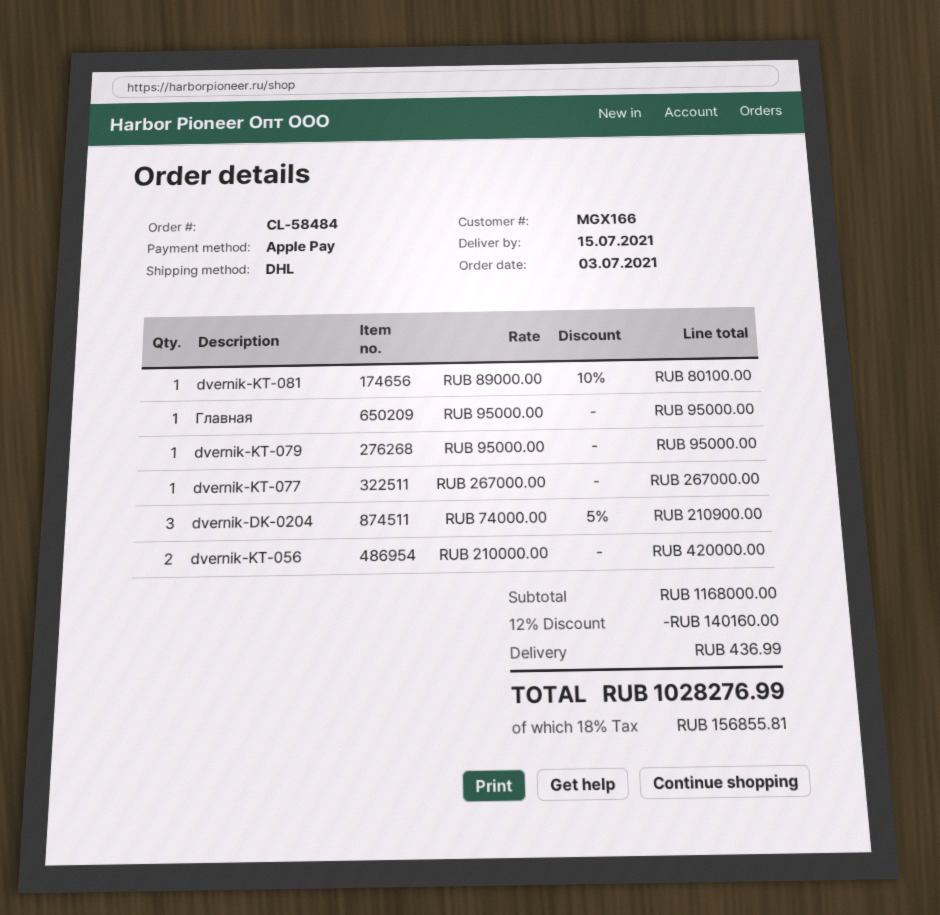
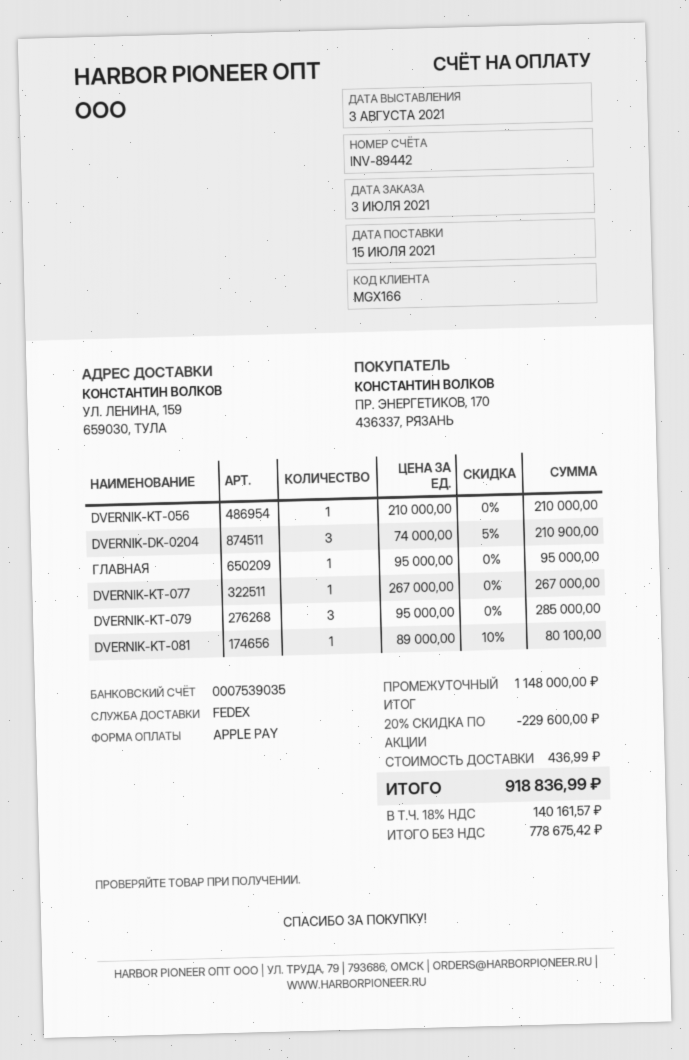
shipping method: DHL -> FedEx
dvernik-KT-079: 1 x 95000.00 = 95000.00 -> 3 x 95000.00 = 285000.00
dvernik-KT-056: 2 x 210000.00 = 420000.00 -> 1 x 210000.00 = 210000.00
subtotal: 1168000.00 -> 1148000.00
discount: 12% = 140160.00 -> 20% = 229600.00
tax: 18% = 156855.81 -> 18% = 140161.57
total: 1028276.99 -> 918836.99

